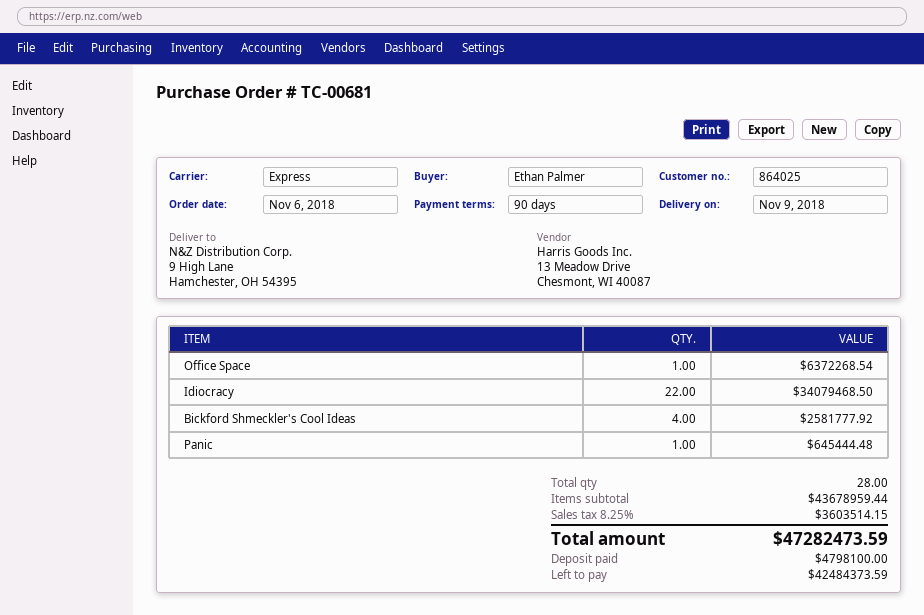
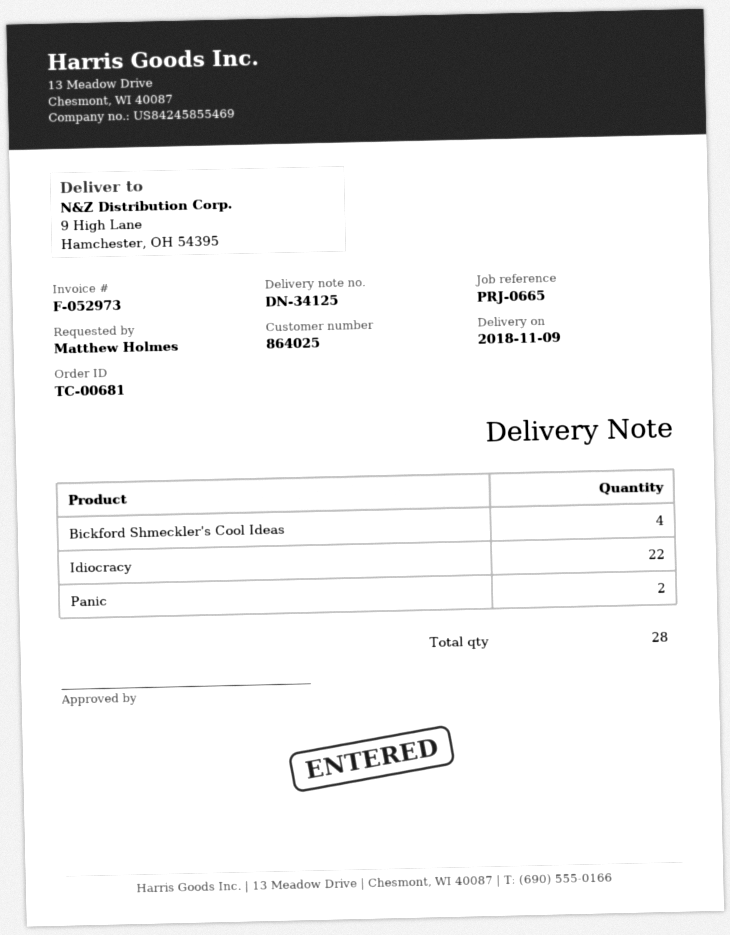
ordered by: Ethan Palmer -> Matthew Holmes
Office Space: 1 -> none
Panic: 1 -> 2

